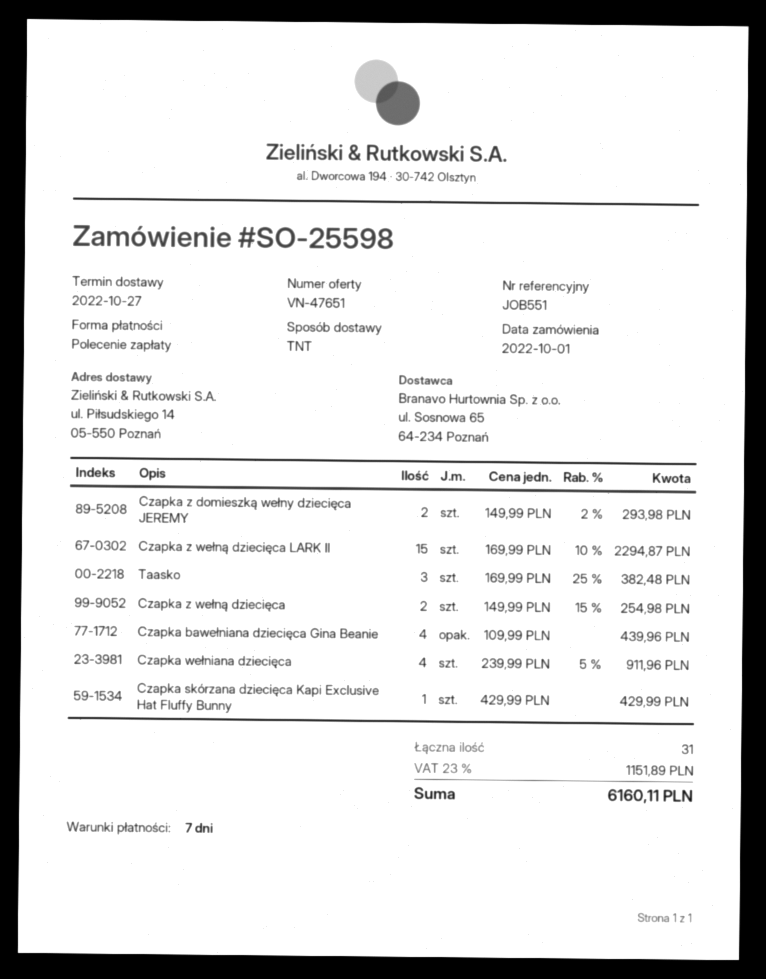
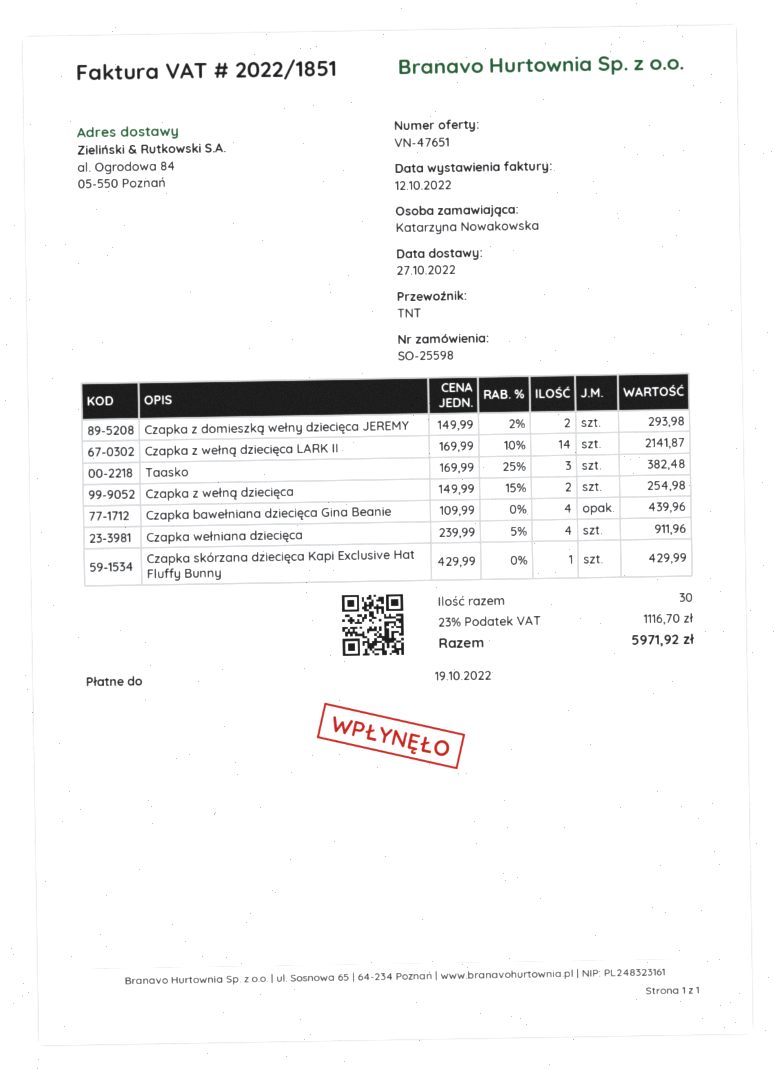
ship to: ul. Piłsudskiego 14, 05-550 Poznań -> al. Ogrodowa 84, 05-550 Poznań
Czapka z wełną dziecięca LARK II: 15 x 169.99 - 10% = 2294.87 -> 14 x 169.99 - 10% = 2141.87
total quantity: 31 -> 30
tax: 23% = 1151.89 -> 23% = 1116.70
total: 6160.11 -> 5971.92

